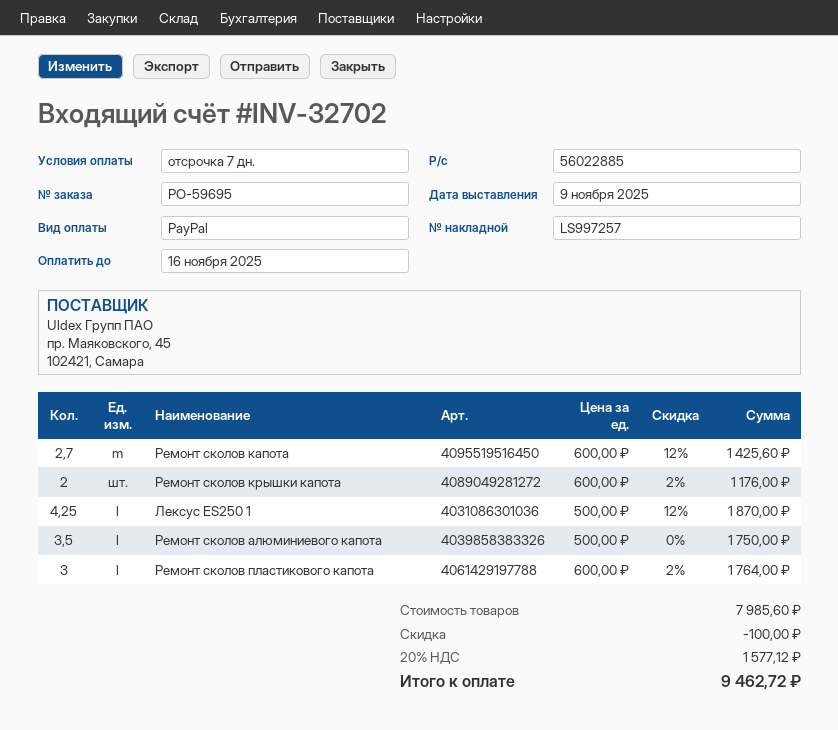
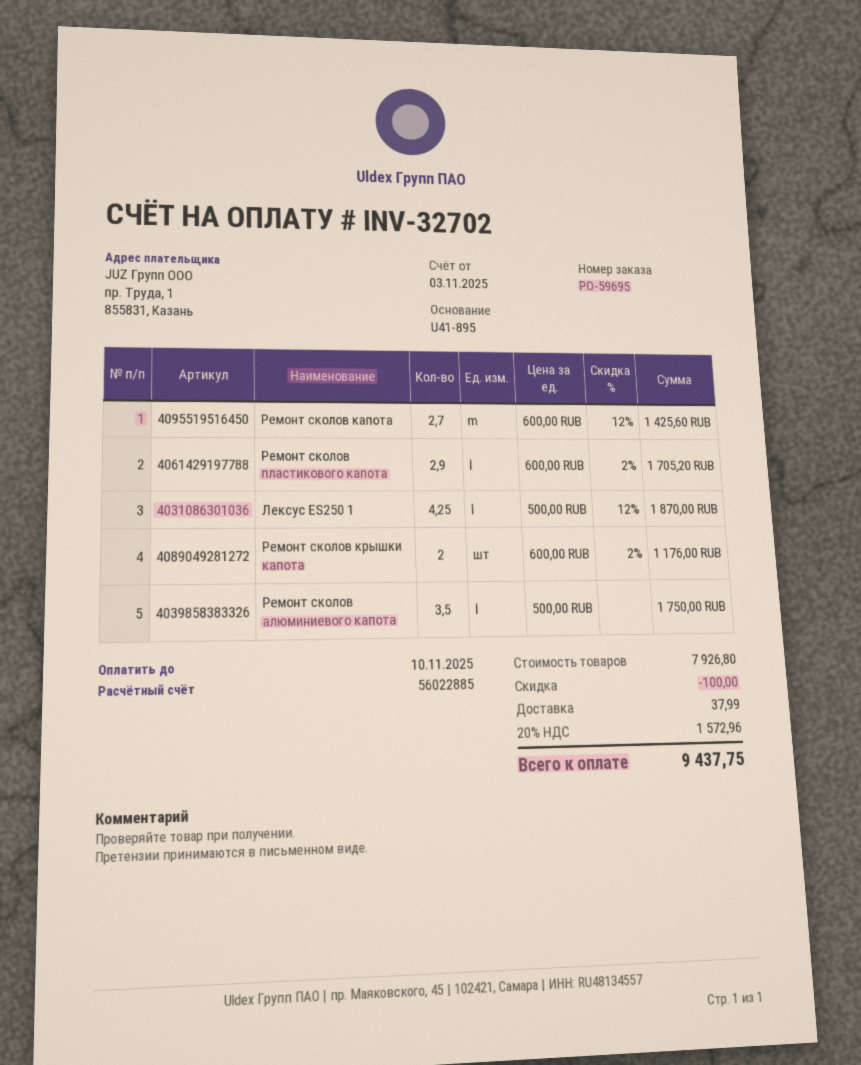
invoice date: 2025-11-09 -> 2025-11-03
due date: 2025-11-16 -> 2025-11-10
Ремонт сколов пластикового капота: 3 x 600.00 - 2% = 1764.00 -> 2.9 x 600.00 - 2% = 1705.20
subtotal: 7985.60 -> 7926.80
shipping: none -> 37.99
tax: 20% = 1577.12 -> 20% = 1572.96
total: 9462.72 -> 9437.75

